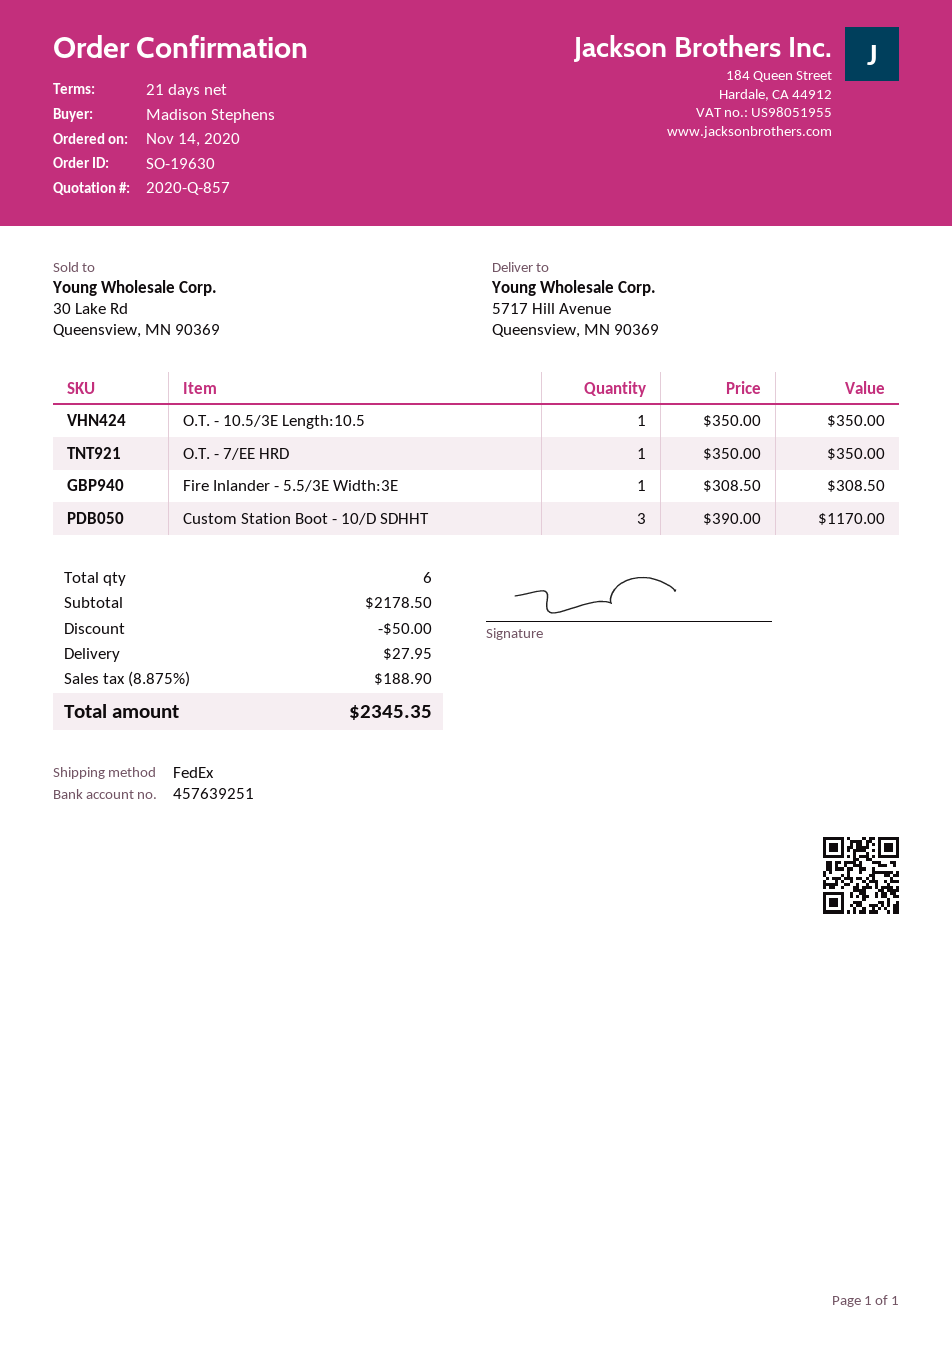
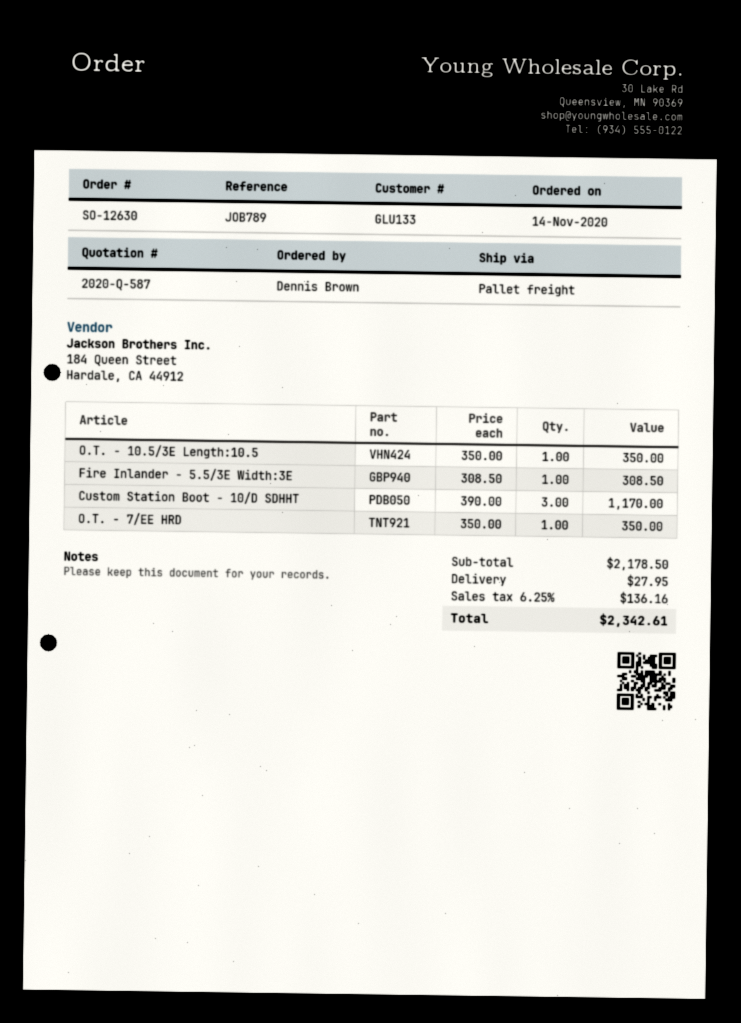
quote number: 2020-Q-857 -> 2020-Q-587
order number: SO-19630 -> SO-12630
ordered by: Madison Stephens -> Dennis Brown
shipping method: FedEx -> pallet freight
discount: 50.00 -> none
tax: 8.875% = 188.90 -> 6.25% = 136.16
total: 2345.35 -> 2342.61

